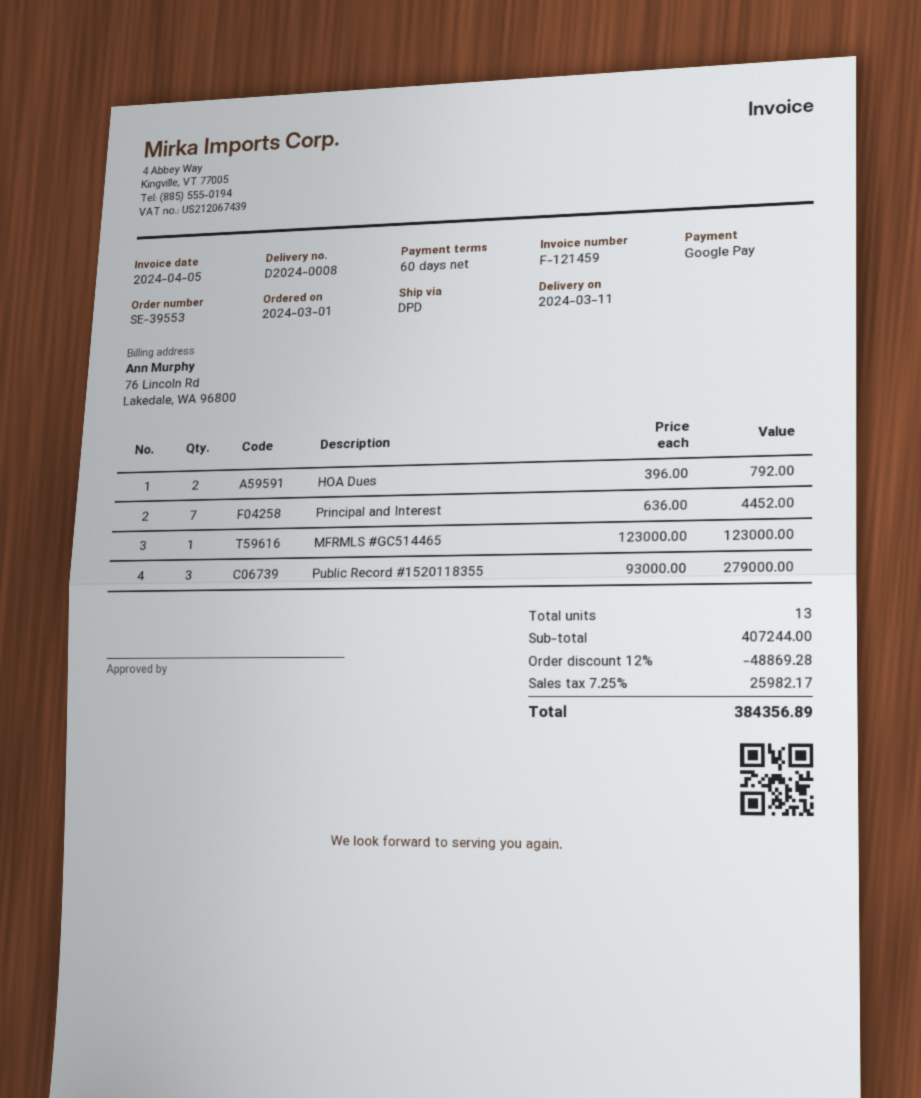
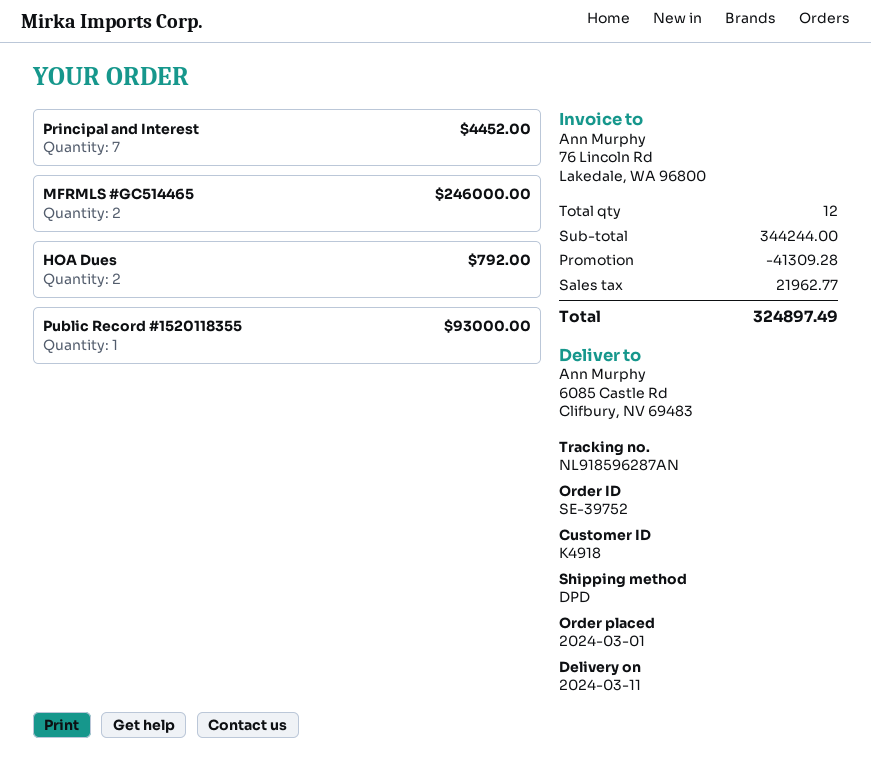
order number: SE-39553 -> SE-39752
MFRMLS #GC514465: 1 for 123000.00 -> 2 for 246000.00
Public Record #1520118355: 3 for 279000.00 -> 1 for 93000.00
total quantity: 13 -> 12
subtotal: 407244.00 -> 344244.00
discount: 48869.28 -> 41309.28
tax: 25982.17 -> 21962.77
total: 384356.89 -> 324897.49

